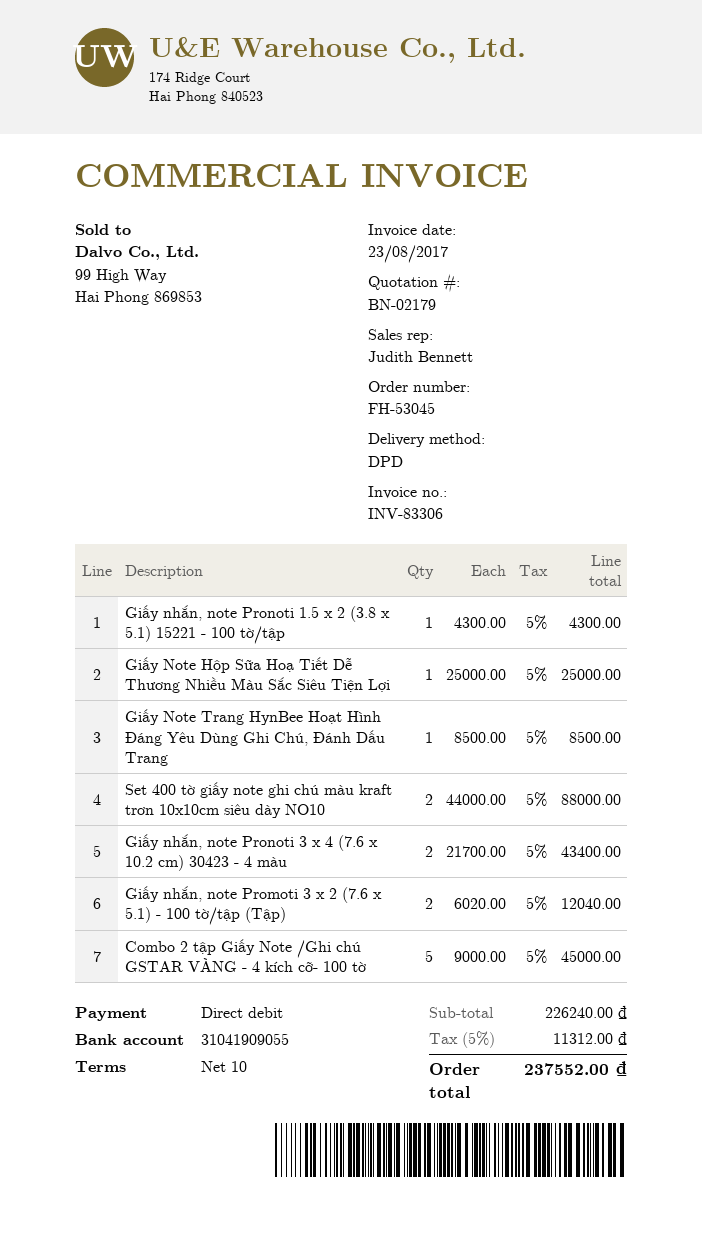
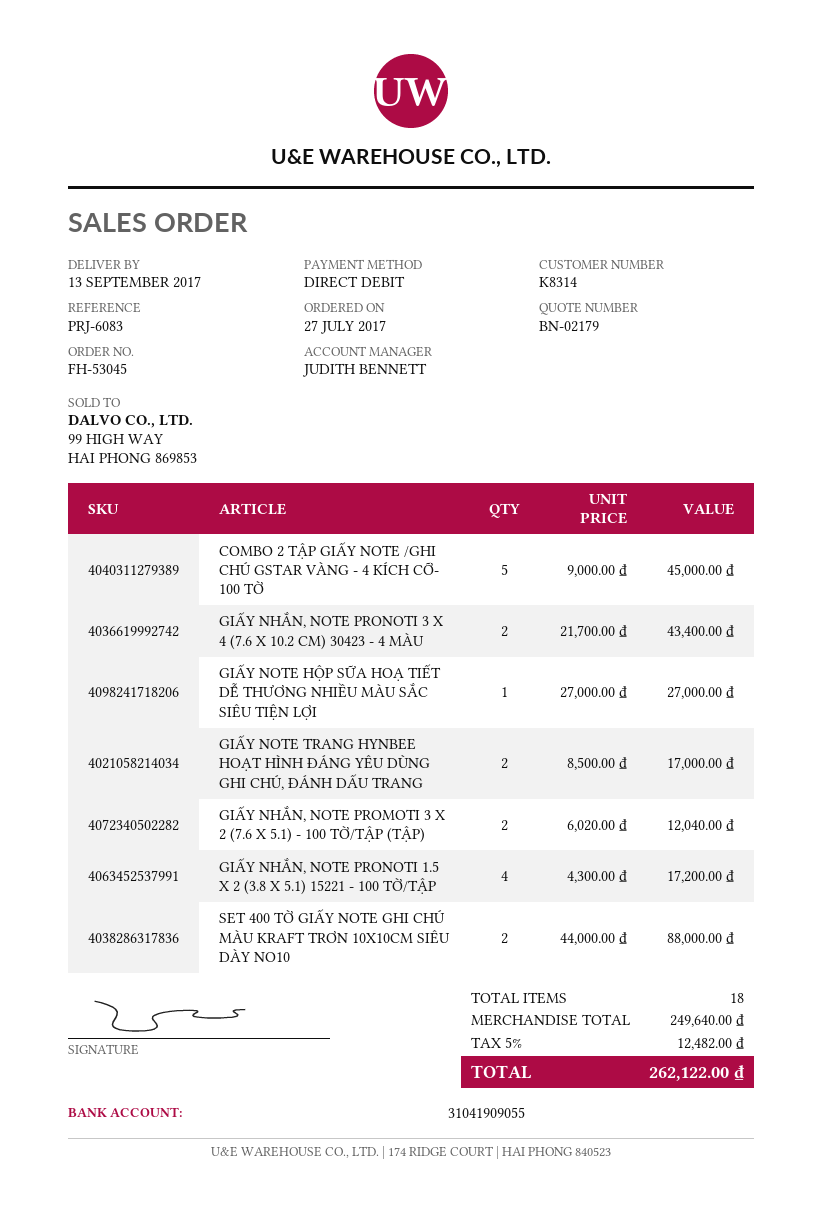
Giấy nhắn, note Pronoti 1.5 x 2 (3.8 x 5.1) 15221 - 100 tờ/tập: 1 x 4300.00 = 4300.00 -> 4 x 4300.00 = 17200.00
Giấy Note Hộp Sữa Hoạ Tiết Dễ Thương Nhiều Màu Sắc Siêu Tiện Lợi: 1 x 25000.00 = 25000.00 -> 1 x 27000.00 = 27000.00
Giấy Note Trang HynBee Hoạt Hình Đáng Yêu Dùng Ghi Chú, Đánh Dấu Trang: 1 x 8500.00 = 8500.00 -> 2 x 8500.00 = 17000.00
subtotal: 226240.00 -> 249640.00
tax: 5% = 11312.00 -> 5% = 12482.00
total: 237552.00 -> 262122.00

